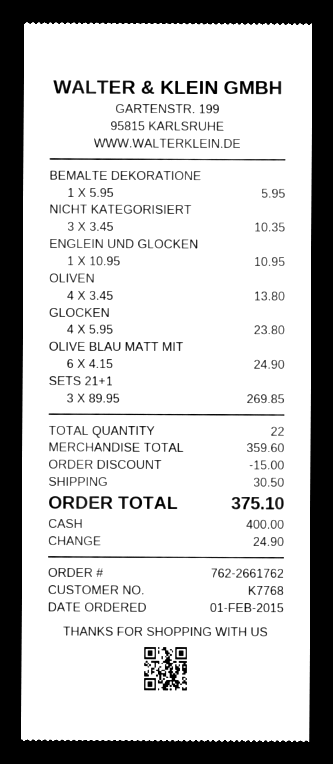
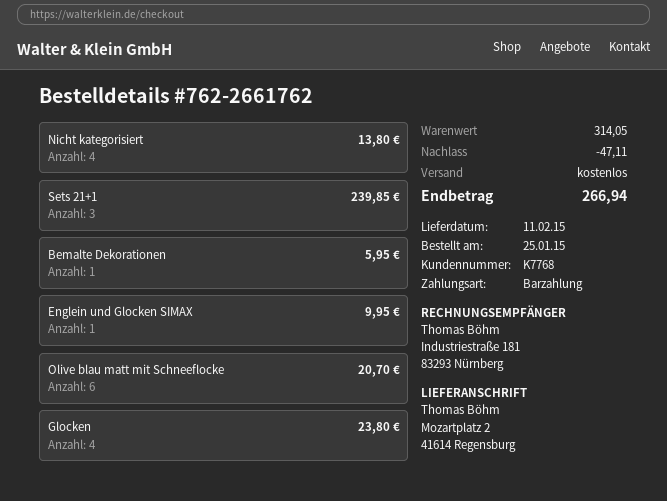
order date: 2015-02-01 -> 2015-01-25
NICHT KATEGORISIERT: 3 for 10.35 -> 4 for 13.80
ENGLEIN UND GLOCKEN: 1 for 10.95 -> 1 for 9.95
OLIVEN: 4 for 13.80 -> none
OLIVE BLAU MATT MIT: 6 for 24.90 -> 6 for 20.70
SETS 21+1: 3 for 269.85 -> 3 for 239.85
subtotal: 359.60 -> 314.05
discount: 15.00 -> 47.11
shipping: 30.50 -> 0.00
total: 375.10 -> 266.94

